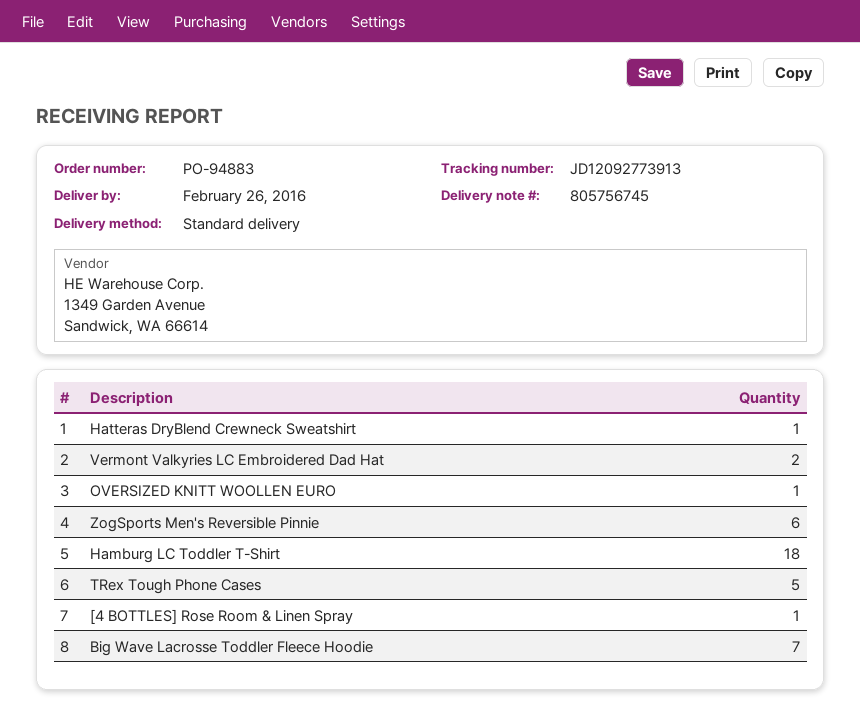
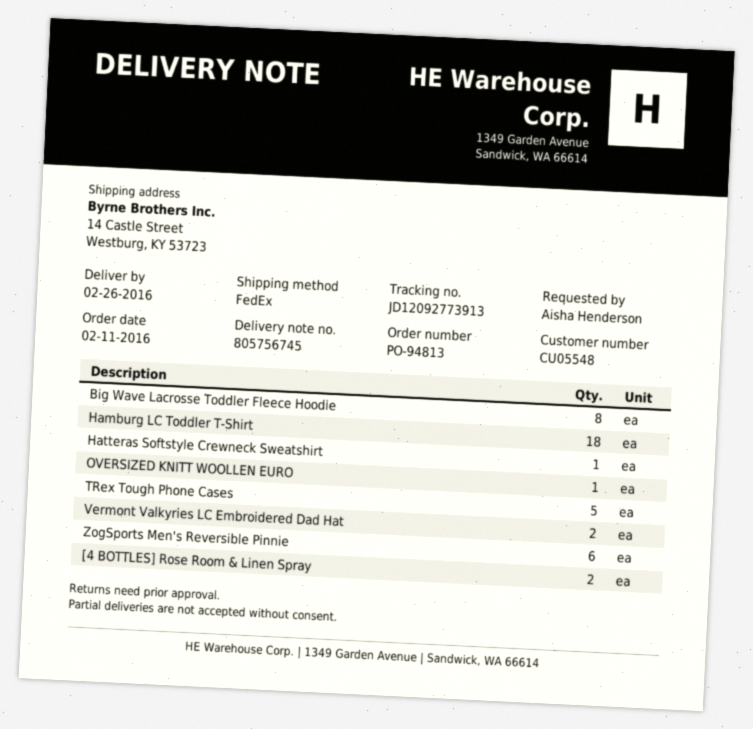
order number: PO-94883 -> PO-94813
shipping method: standard -> FedEx
Hatteras DryBlend Crewneck Sweatshirt: 1 -> none
[4 BOTTLES] Rose Room & Linen Spray: 1 -> 2
Big Wave Lacrosse Toddler Fleece Hoodie: 7 -> 8
Hatteras Softstyle Crewneck Sweatshirt: none -> 1

